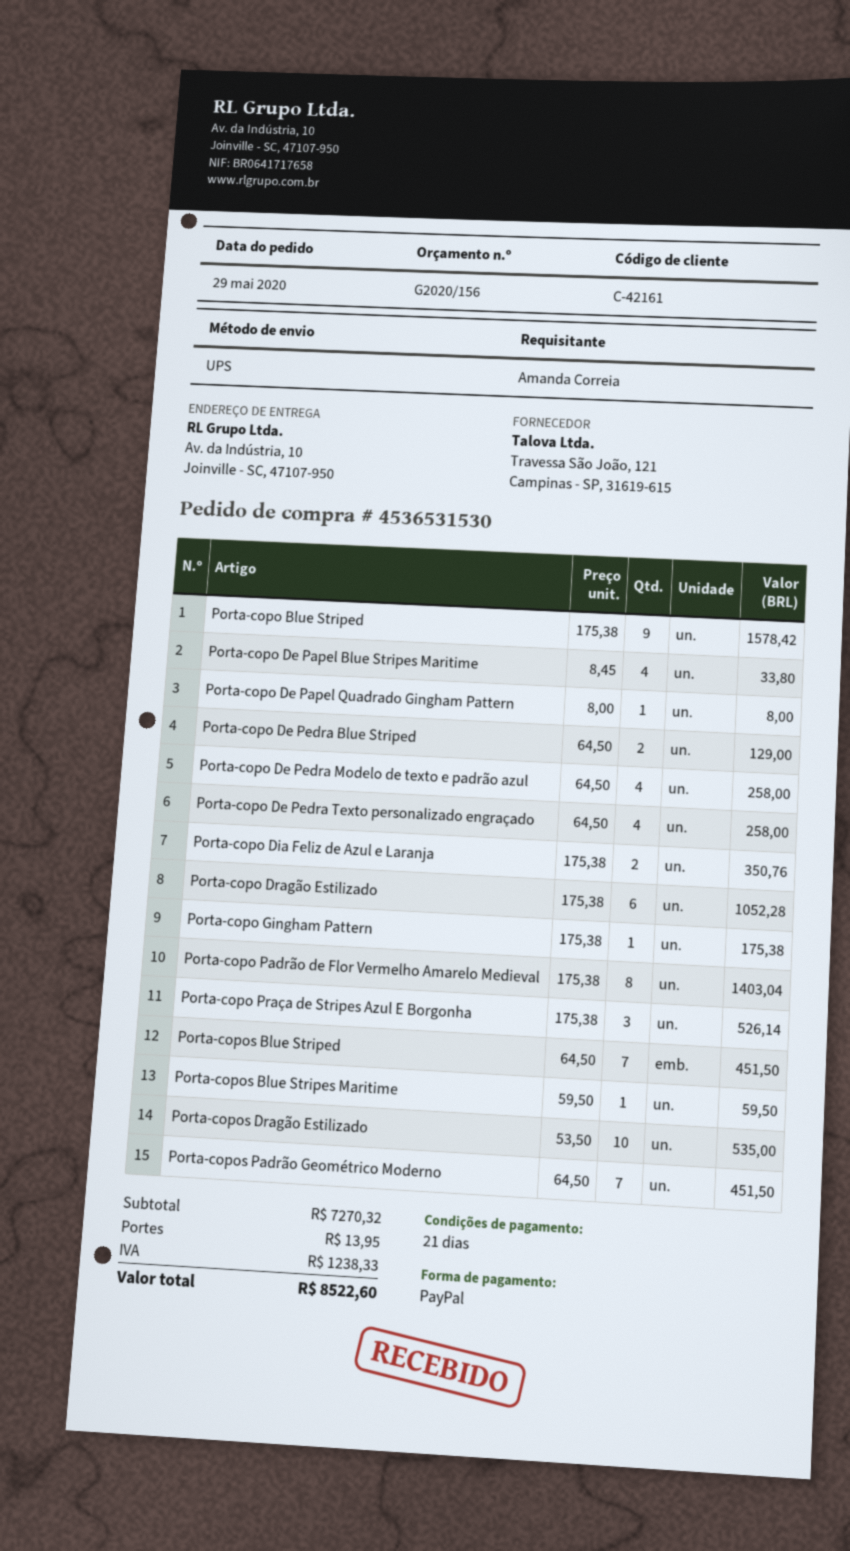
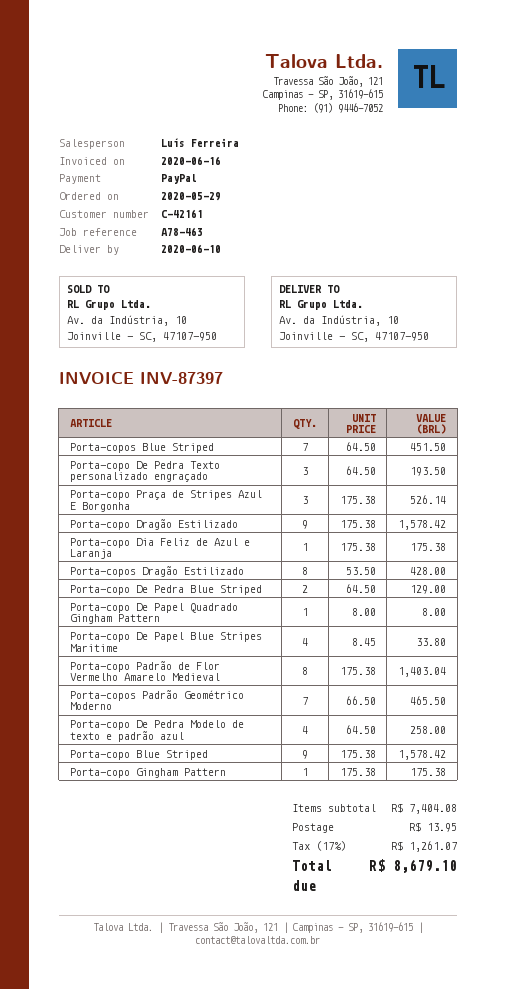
Porta-copo De Pedra Texto personalizado engraçado: 4 x 64.50 = 258.00 -> 3 x 64.50 = 193.50
Porta-copo Dia Feliz de Azul e Laranja: 2 x 175.38 = 350.76 -> 1 x 175.38 = 175.38
Porta-copo Dragão Estilizado: 6 x 175.38 = 1052.28 -> 9 x 175.38 = 1578.42
Porta-copos Blue Stripes Maritime: 1 x 59.50 = 59.50 -> none
Porta-copos Dragão Estilizado: 10 x 53.50 = 535.00 -> 8 x 53.50 = 428.00
Porta-copos Padrão Geométrico Moderno: 7 x 64.50 = 451.50 -> 7 x 66.50 = 465.50
subtotal: 7270.32 -> 7404.08
tax: 1238.33 -> 1261.07
total: 8522.60 -> 8679.10

